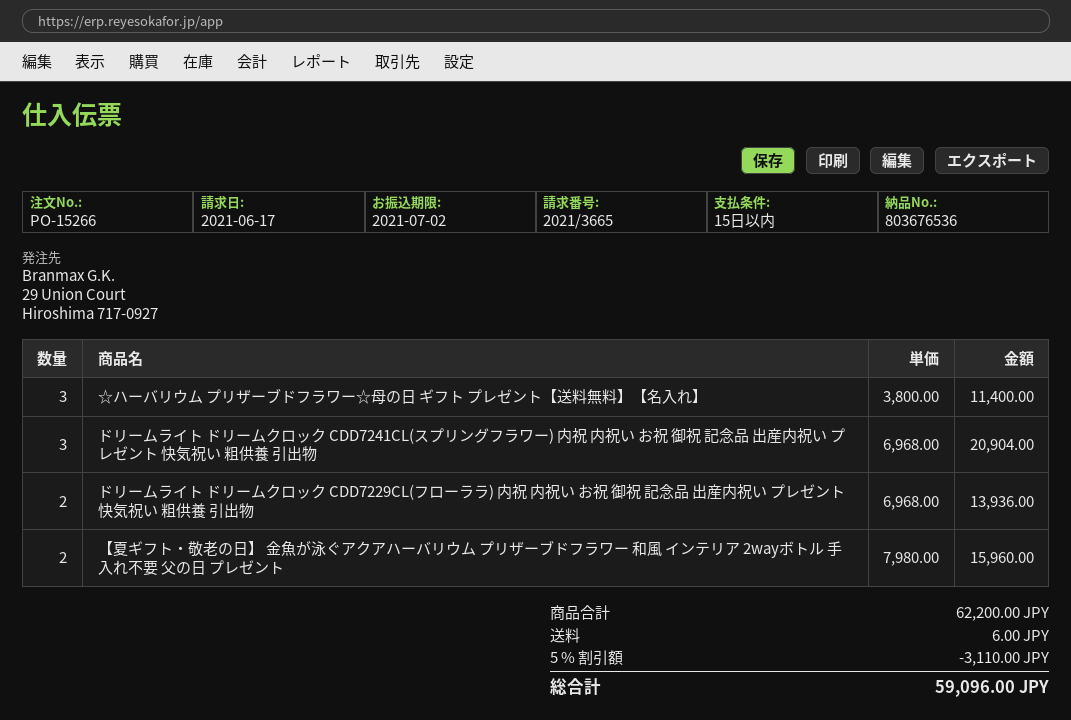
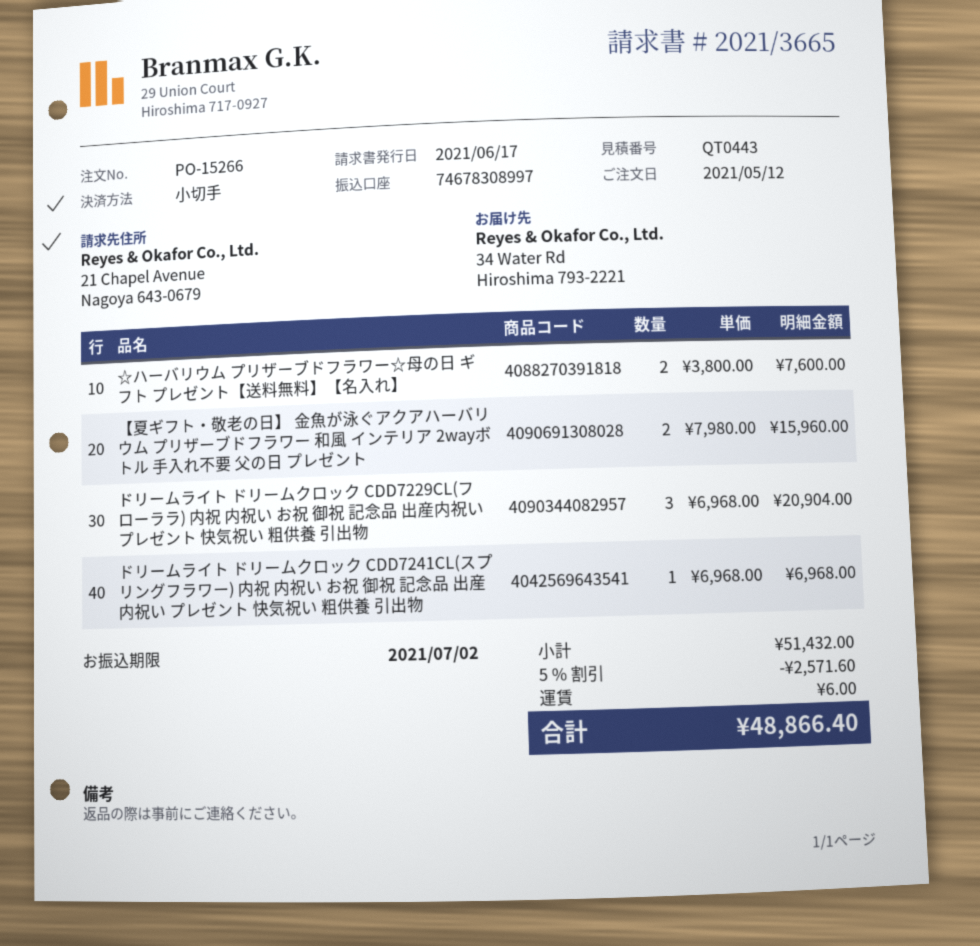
☆ハーバリウム プリザーブドフラワー☆母の日 ギフト プレゼント【送料無料】【名入れ】: 3 x 3800.00 = 11400.00 -> 2 x 3800.00 = 7600.00
ドリームライト ドリームクロック CDD7241CL(スプリングフラワー) 内祝 内祝い お祝 御祝 記念品 出産内祝い プレゼント 快気祝い 粗供養 引出物: 3 x 6968.00 = 20904.00 -> 1 x 6968.00 = 6968.00
ドリームライト ドリームクロック CDD7229CL(フローララ) 内祝 内祝い お祝 御祝 記念品 出産内祝い プレゼント 快気祝い 粗供養 引出物: 2 x 6968.00 = 13936.00 -> 3 x 6968.00 = 20904.00
subtotal: 62200.00 -> 51432.00
discount: 5% = 3110.00 -> 5% = 2571.60
total: 59096.00 -> 48866.40

